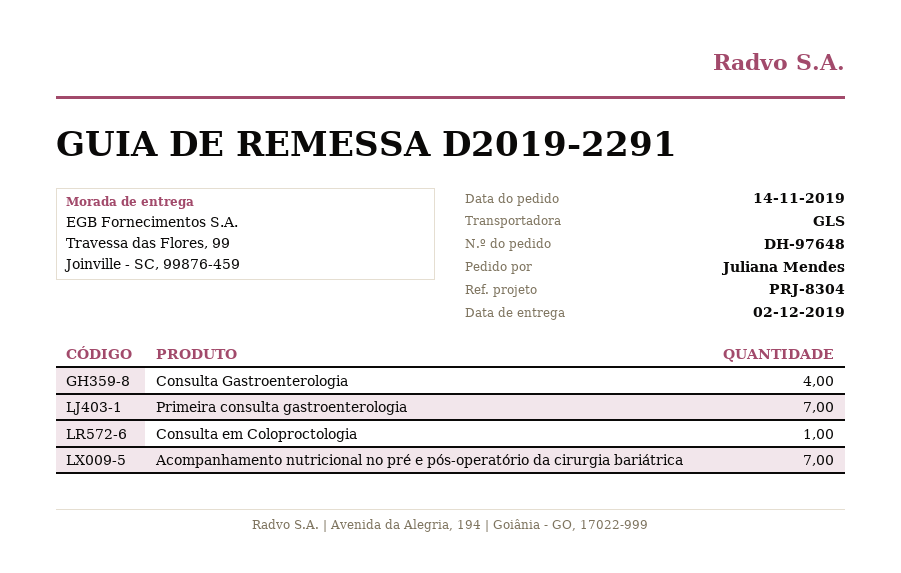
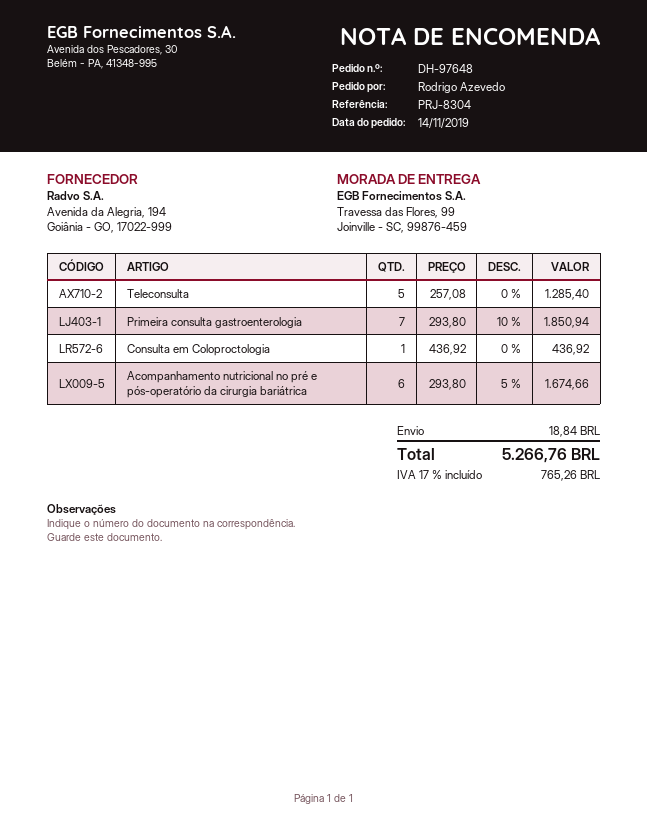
ordered by: Juliana Mendes -> Rodrigo Azevedo
Consulta Gastroenterologia: 4 -> none
Acompanhamento nutricional no pré e pós-operatório da cirurgia bariátrica: 7 -> 6
Teleconsulta: none -> 5

